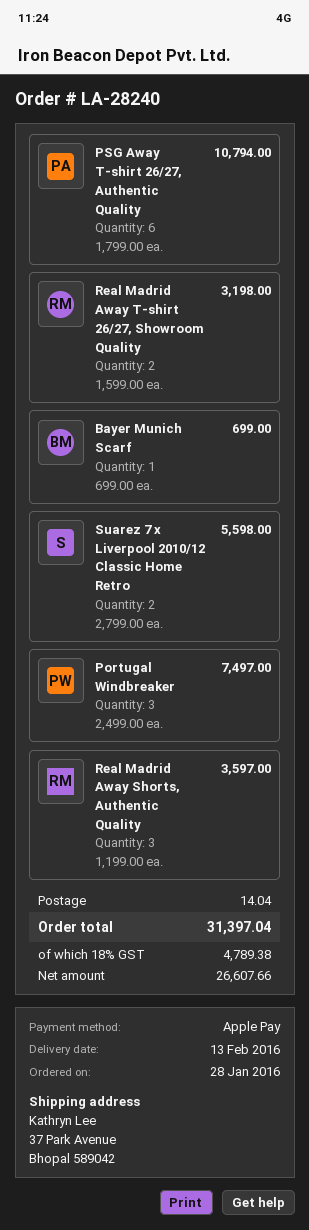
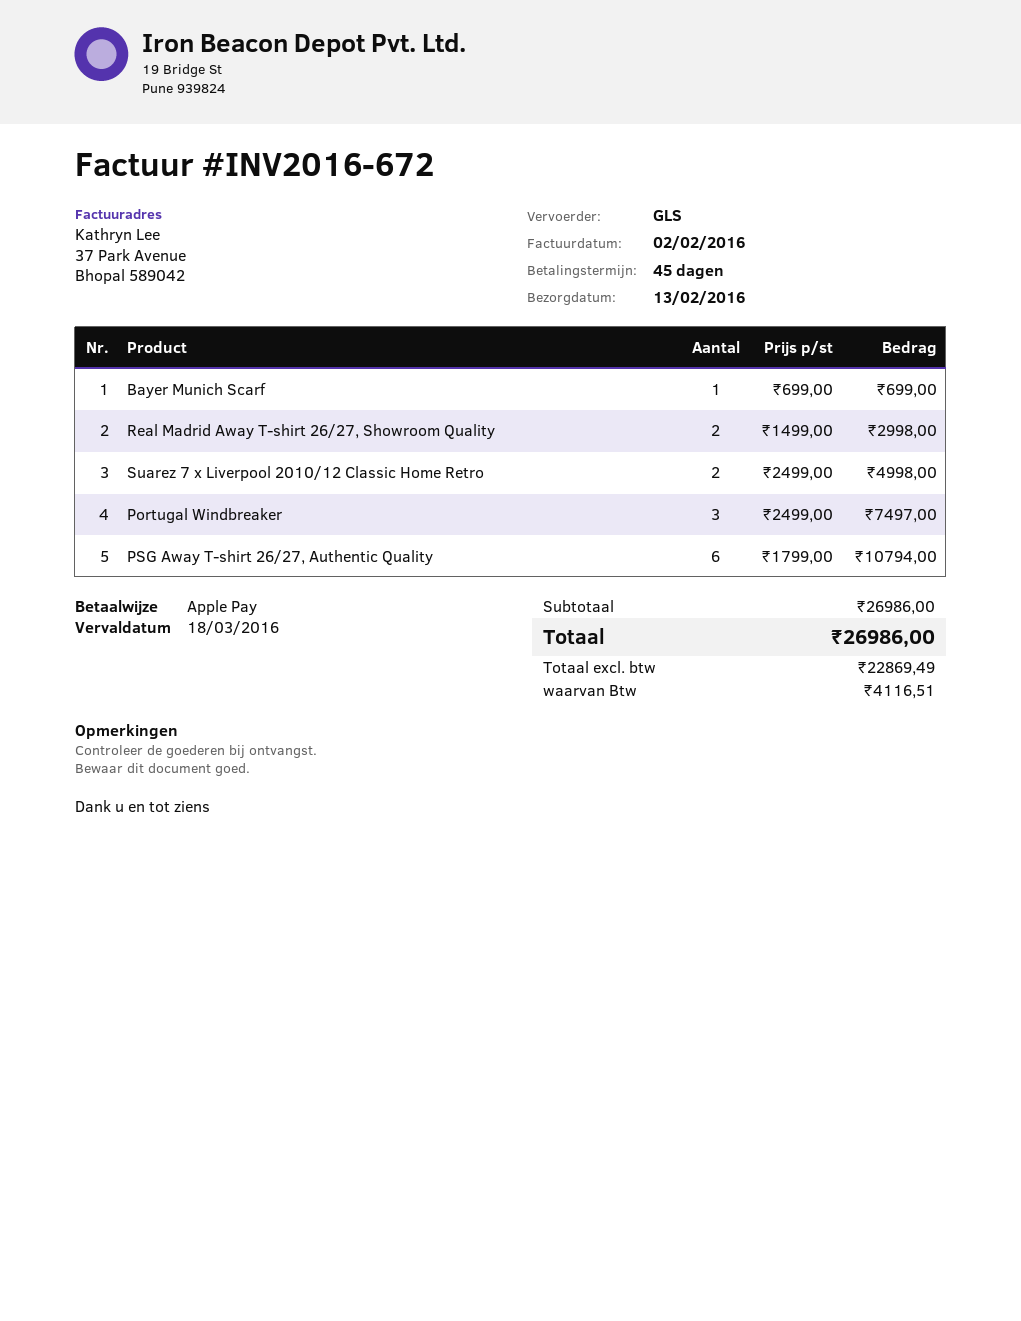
Real Madrid Away T-shirt 26/27, Showroom Quality: 2 x 1599.00 = 3198.00 -> 2 x 1499.00 = 2998.00
Suarez 7 x Liverpool 2010/12 Classic Home Retro: 2 x 2799.00 = 5598.00 -> 2 x 2499.00 = 4998.00
Real Madrid Away Shorts, Authentic Quality: 3 x 1199.00 = 3597.00 -> none
shipping: 14.04 -> none
net: 26607.66 -> 22869.49
tax: 4789.38 -> 4116.51
total: 31397.04 -> 26986.00

